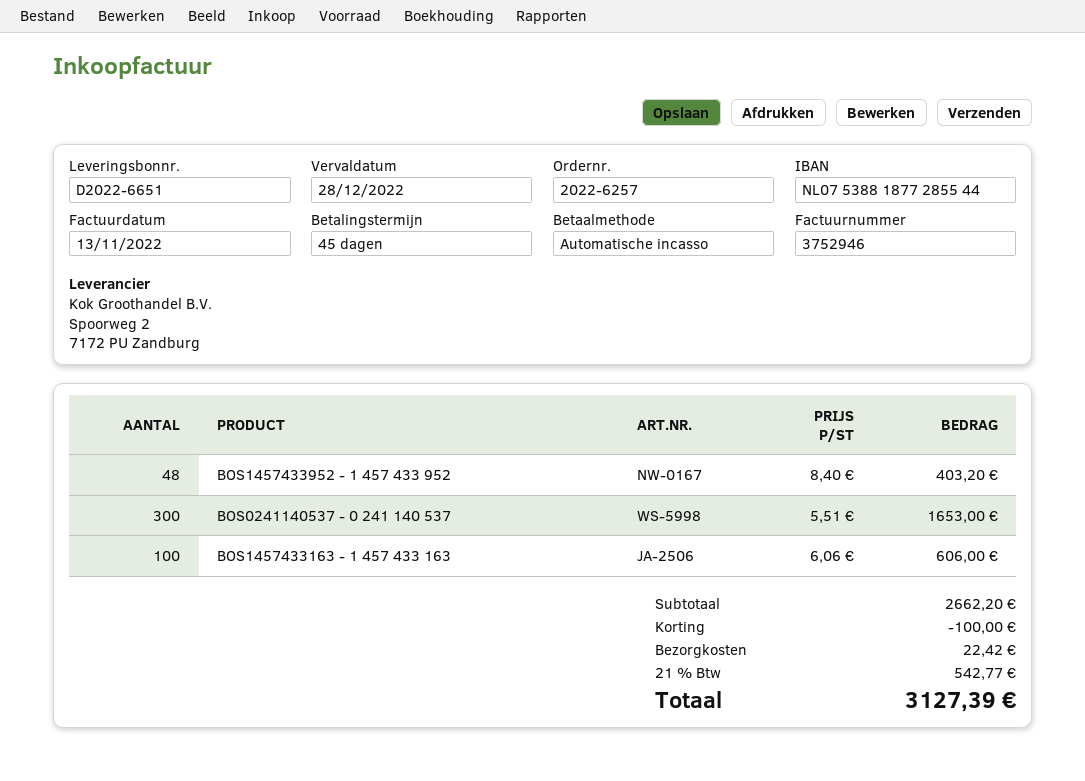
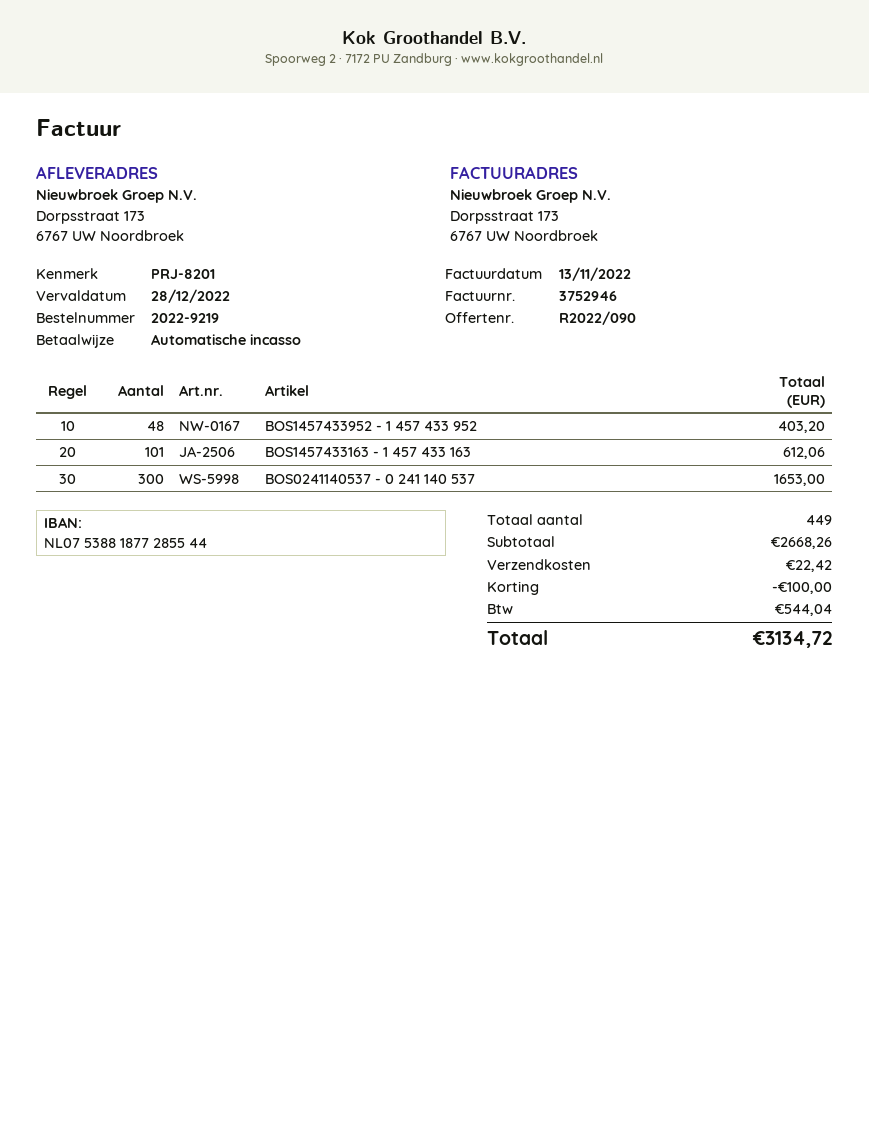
order number: 2022-6257 -> 2022-9219
BOS1457433163 - 1 457 433 163: 100 for 606.00 -> 101 for 612.06
subtotal: 2662.20 -> 2668.26
tax: 542.77 -> 544.04
total: 3127.39 -> 3134.72

